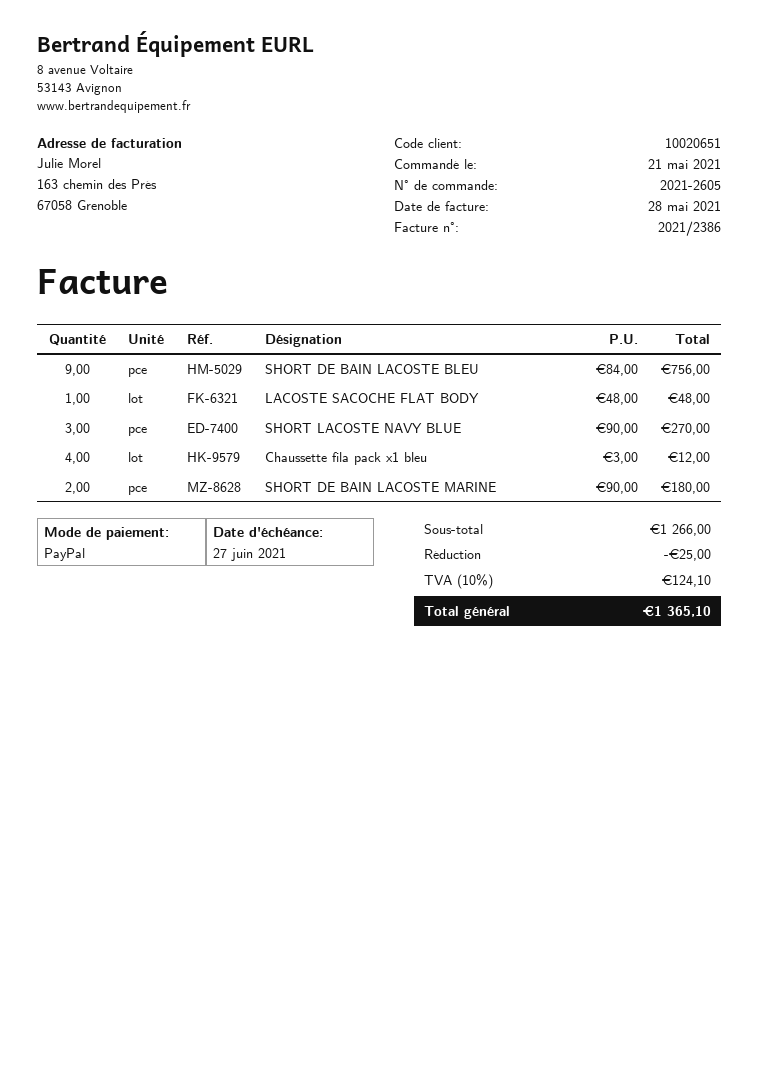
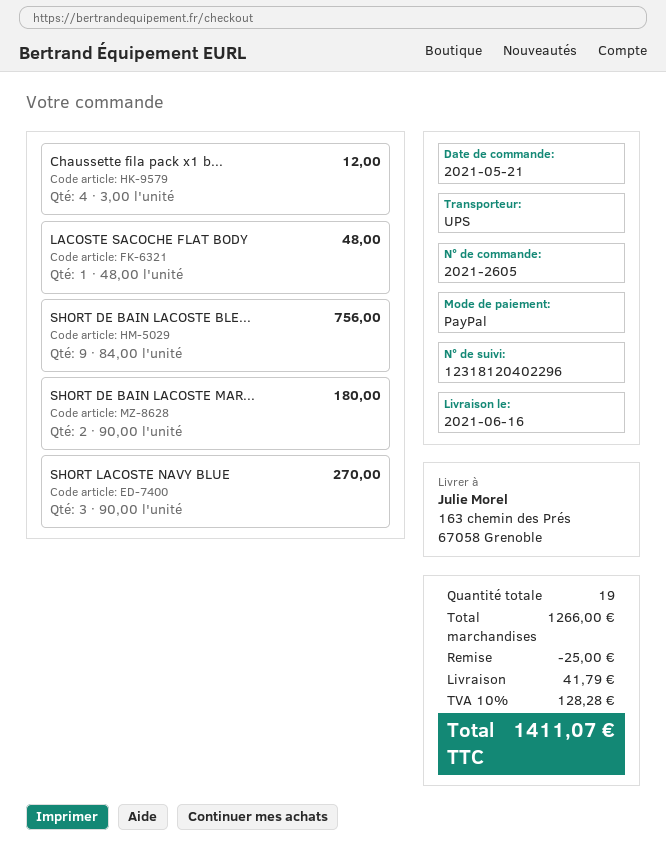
shipping: none -> 41.79
tax: 10% = 124.10 -> 10% = 128.28
total: 1365.10 -> 1411.07

